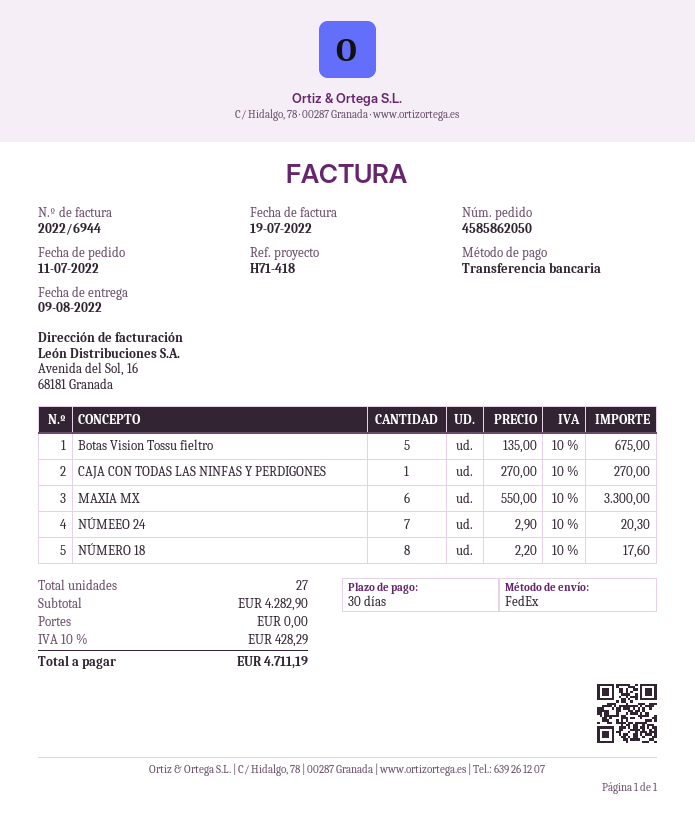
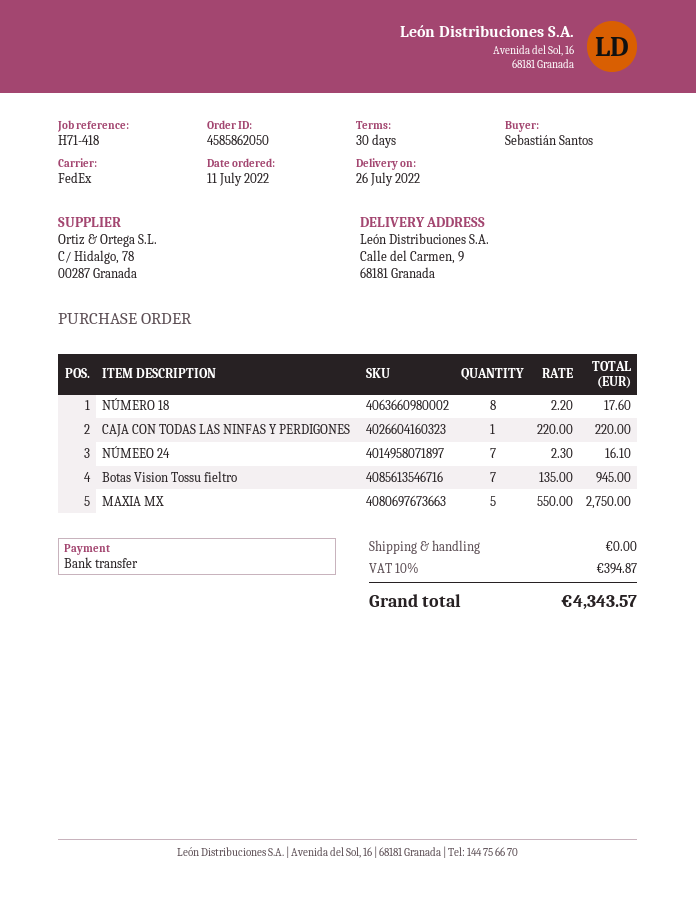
delivery date: 2022-08-09 -> 2022-07-26
Botas Vision Tossu fieltro: 5 x 135.00 = 675.00 -> 7 x 135.00 = 945.00
CAJA CON TODAS LAS NINFAS Y PERDIGONES: 1 x 270.00 = 270.00 -> 1 x 220.00 = 220.00
MAXIA MX: 6 x 550.00 = 3300.00 -> 5 x 550.00 = 2750.00
NÚMEEO 24: 7 x 2.90 = 20.30 -> 7 x 2.30 = 16.10
tax: 10% = 428.29 -> 10% = 394.87
total: 4711.19 -> 4343.57

